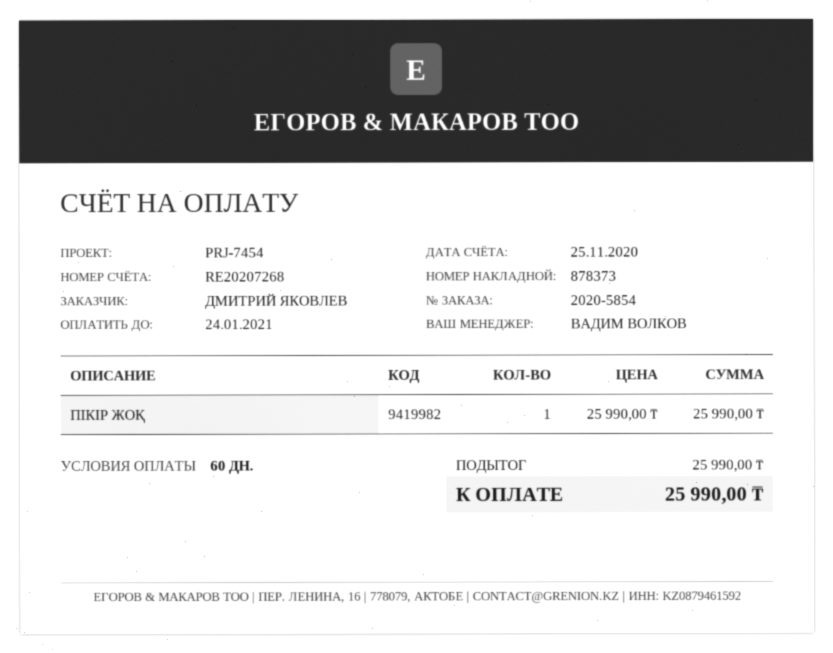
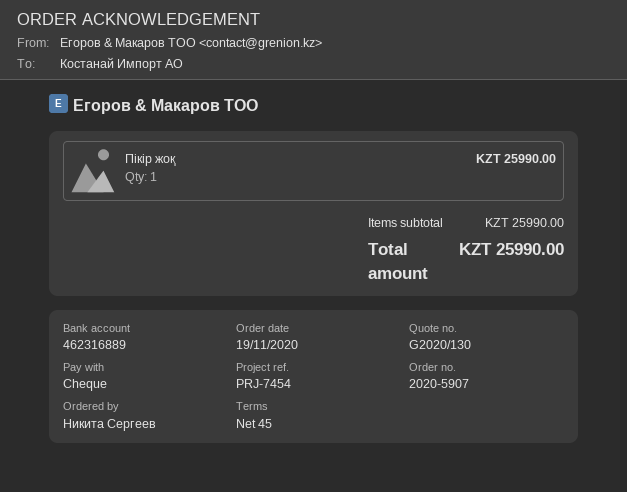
order number: 2020-5854 -> 2020-5907
payment terms: 60 days -> 45 days
ordered by: ДМИТРИЙ ЯКОВЛЕВ -> Никита Сергеев

